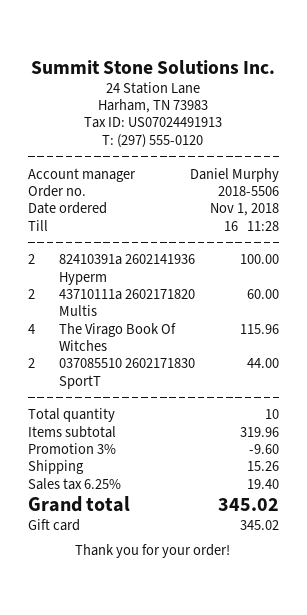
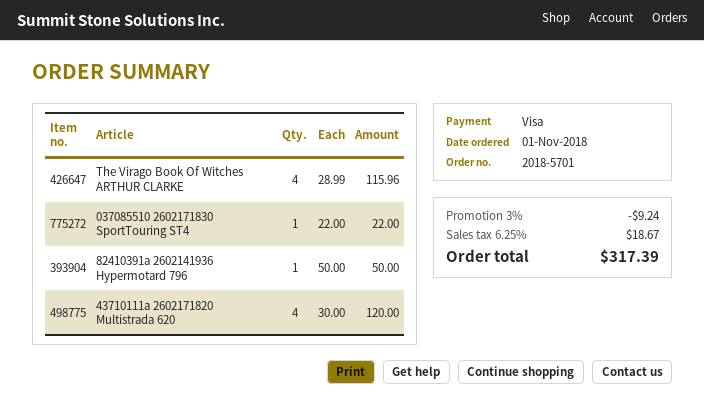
order number: 2018-5506 -> 2018-5701
payment method: gift card -> Visa
82410391a 2602141936 Hyperm: 2 for 100.00 -> 1 for 50.00
43710111a 2602171820 Multis: 2 for 60.00 -> 4 for 120.00
037085510 2602171830 SportT: 2 for 44.00 -> 1 for 22.00
discount: 3% = 9.60 -> 3% = 9.24
shipping: 15.26 -> none
tax: 6.25% = 19.40 -> 6.25% = 18.67
total: 345.02 -> 317.39

